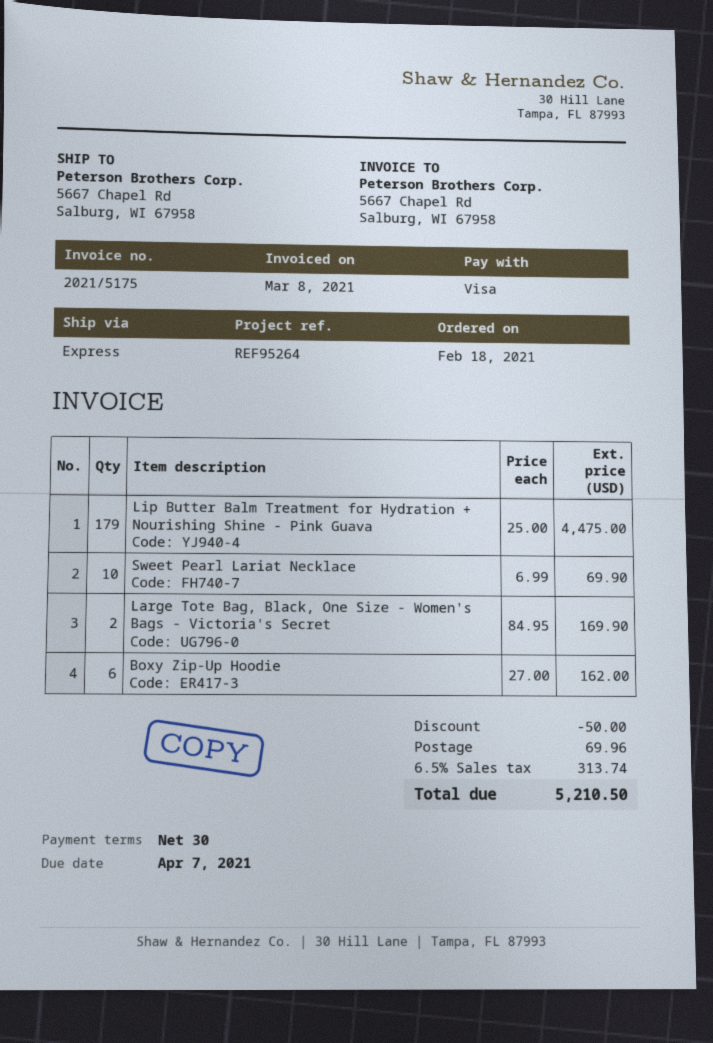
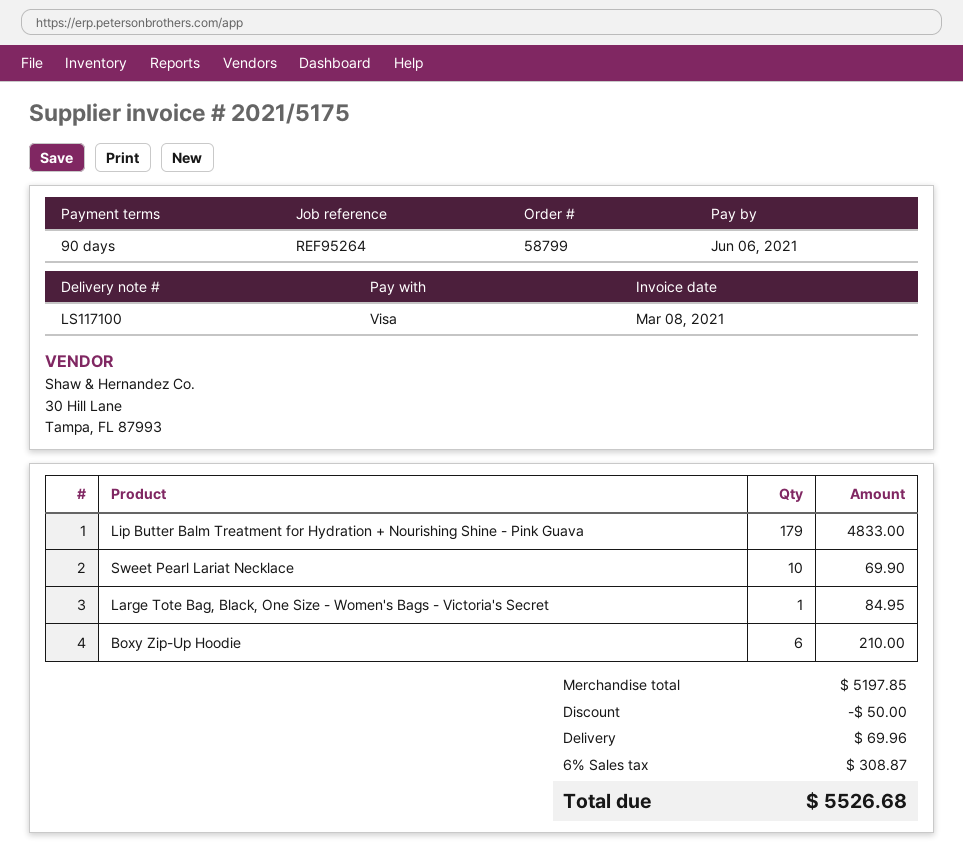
payment terms: 30 days -> 90 days
due date: 2021-04-07 -> 2021-06-06
Lip Butter Balm Treatment for Hydration + Nourishing Shine - Pink Guava: 179 for 4475.00 -> 179 for 4833.00
Large Tote Bag, Black, One Size - Women's Bags - Victoria's Secret: 2 for 169.90 -> 1 for 84.95
Boxy Zip-Up Hoodie: 6 for 162.00 -> 6 for 210.00
tax: 6.5% = 313.74 -> 6% = 308.87
total: 5210.50 -> 5526.68

